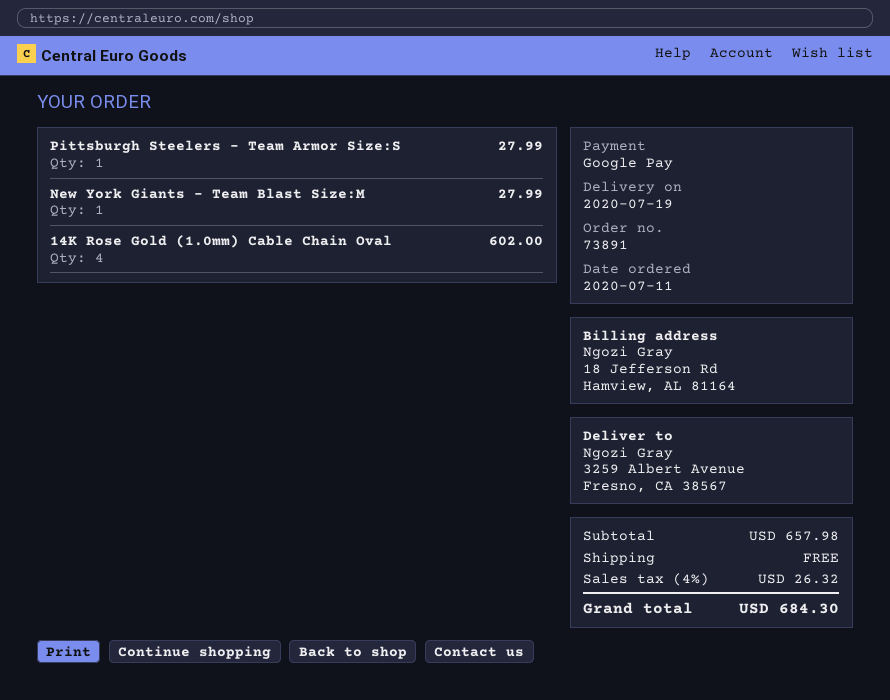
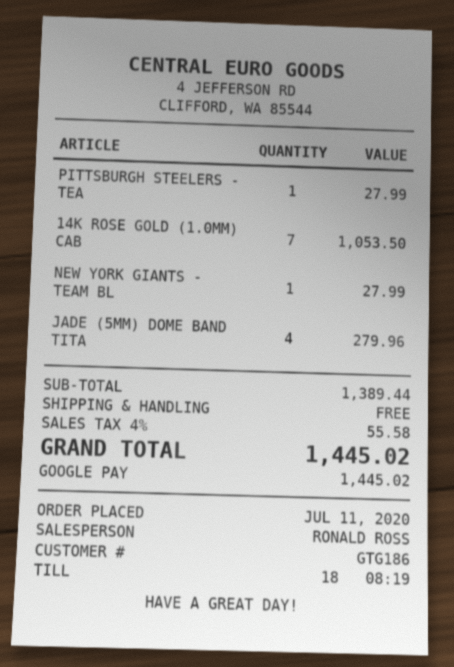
14K Rose Gold (1.0mm) Cable Chain Oval: 4 for 602.00 -> 7 for 1053.50
JADE (5MM) DOME BAND TITA: none -> 4 for 279.96
subtotal: 657.98 -> 1389.44
tax: 4% = 26.32 -> 4% = 55.58
total: 684.30 -> 1445.02

